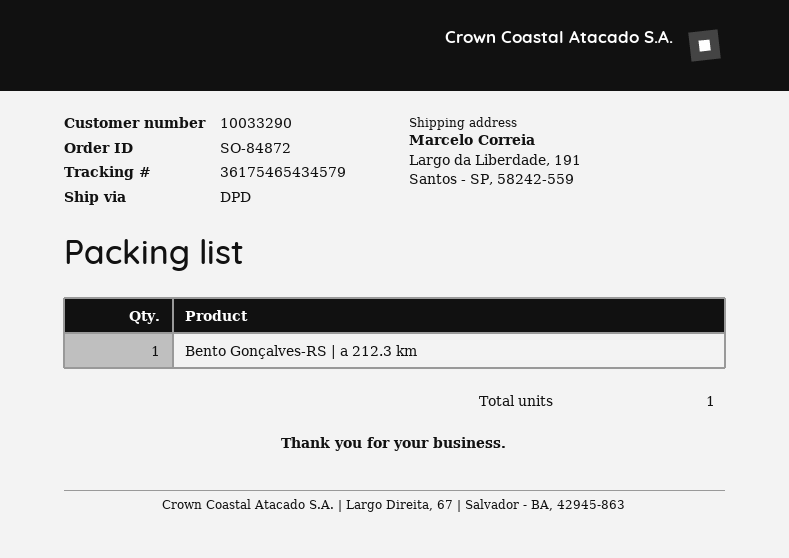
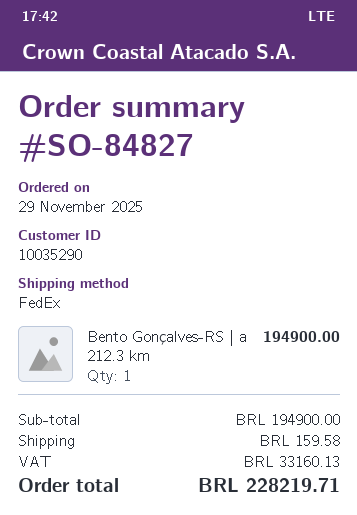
order number: SO-84872 -> SO-84827
customer number: 10033290 -> 10035290
shipping method: DPD -> FedEx

